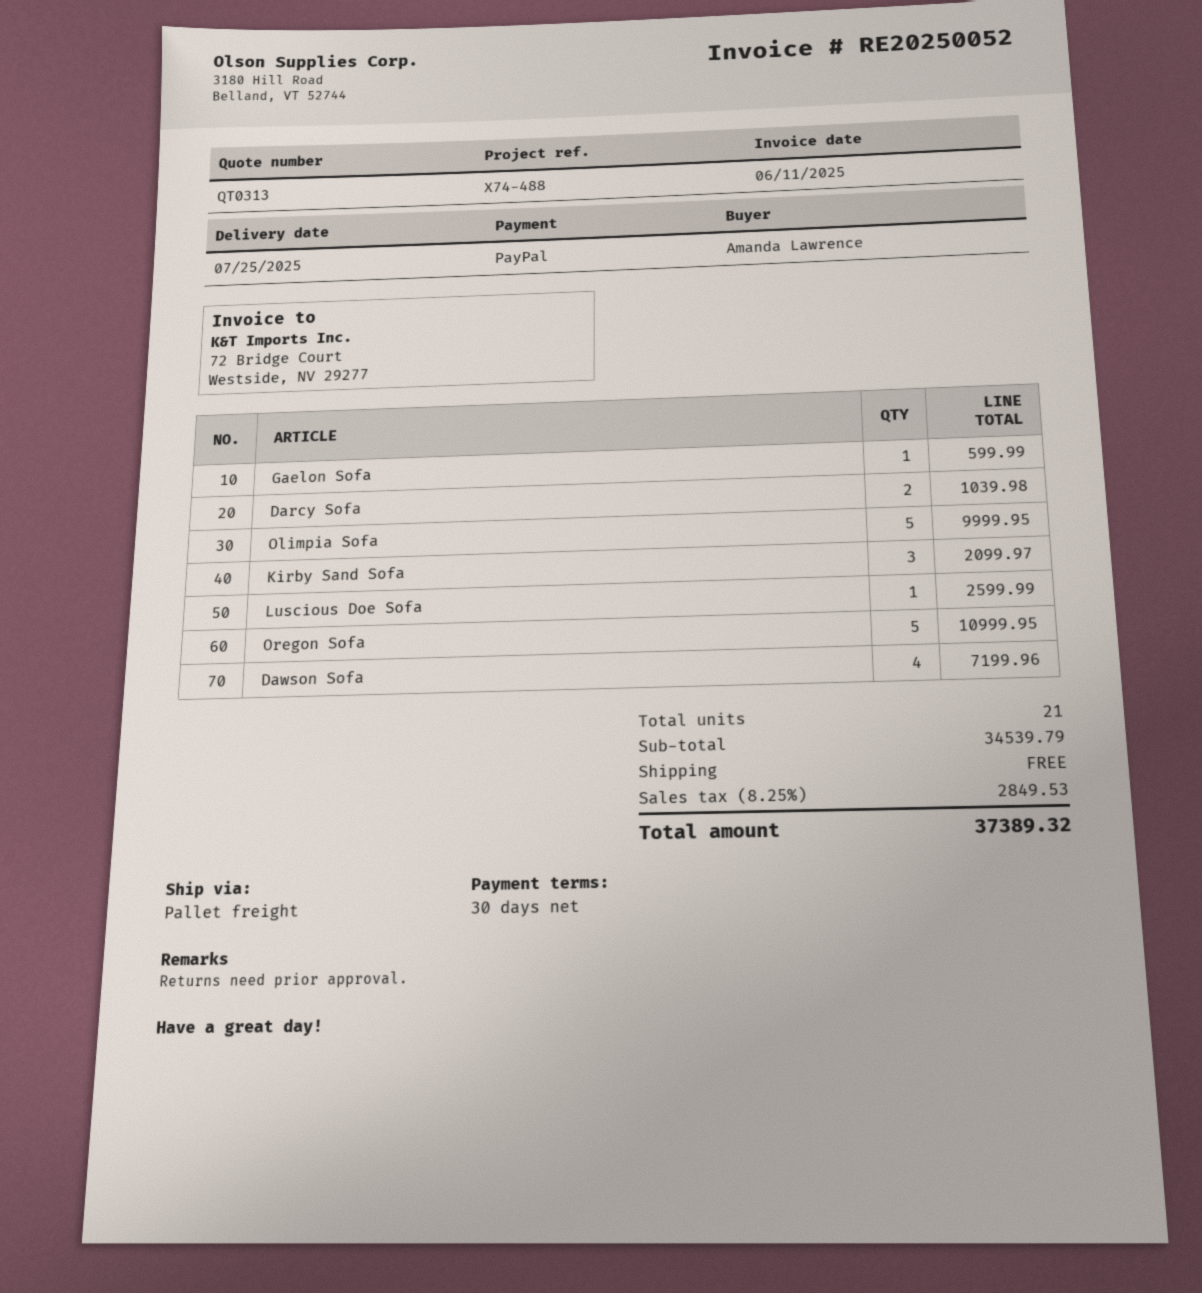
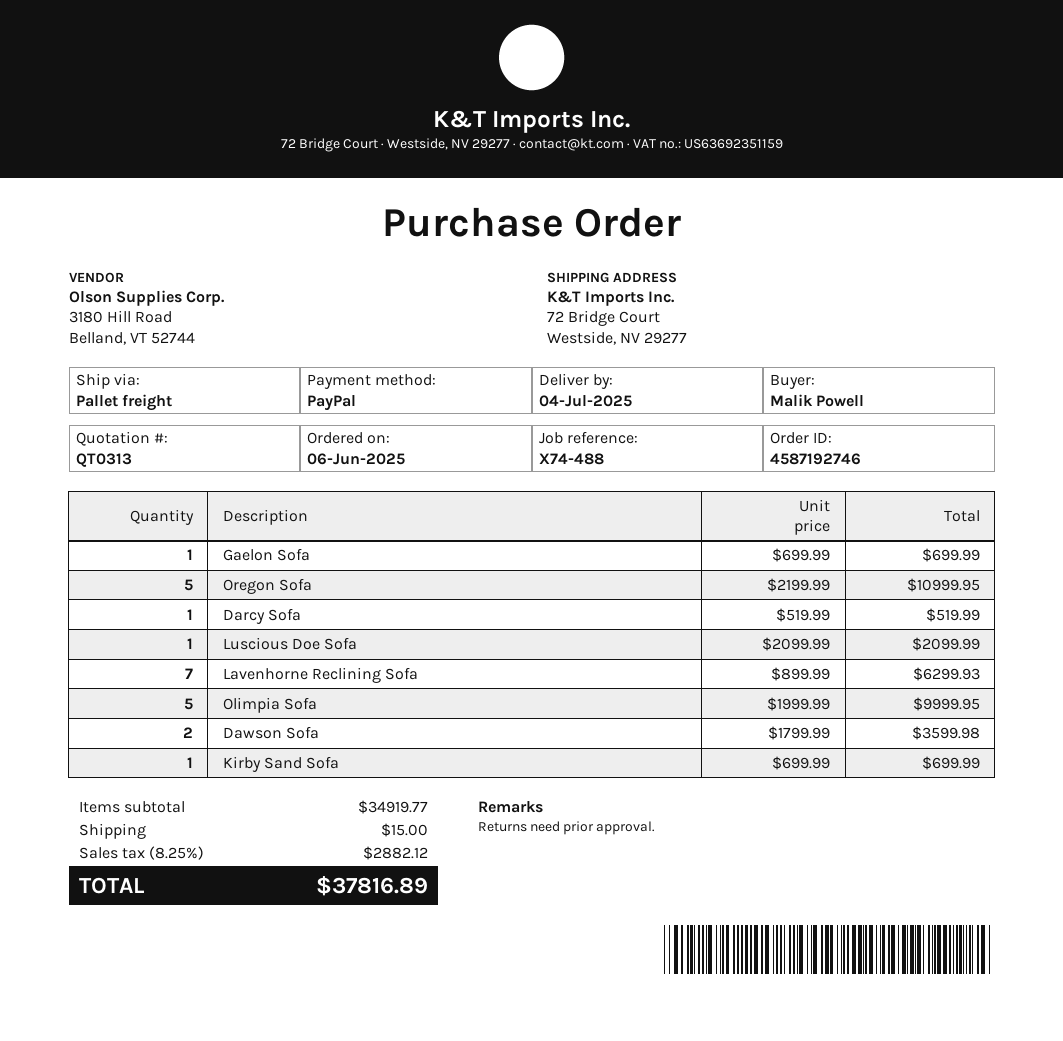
delivery date: 2025-07-25 -> 2025-07-04
ordered by: Amanda Lawrence -> Malik Powell
Gaelon Sofa: 1 for 599.99 -> 1 for 699.99
Darcy Sofa: 2 for 1039.98 -> 1 for 519.99
Kirby Sand Sofa: 3 for 2099.97 -> 1 for 699.99
Luscious Doe Sofa: 1 for 2599.99 -> 1 for 2099.99
Dawson Sofa: 4 for 7199.96 -> 2 for 3599.98
Lavenhorne Reclining Sofa: none -> 7 for 6299.93
subtotal: 34539.79 -> 34919.77
shipping: 0.00 -> 15.00
tax: 8.25% = 2849.53 -> 8.25% = 2882.12
total: 37389.32 -> 37816.89

